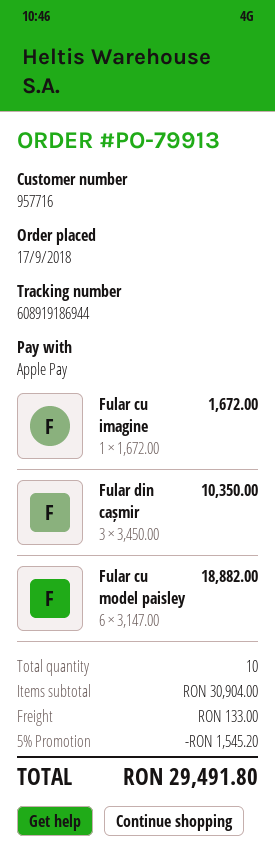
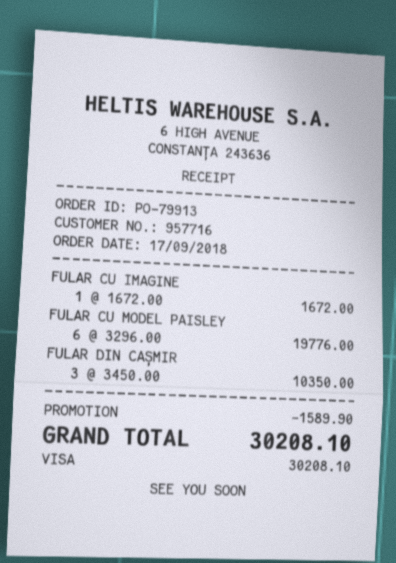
payment method: Apple Pay -> Visa
Fular cu model paisley: 6 x 3147.00 = 18882.00 -> 6 x 3296.00 = 19776.00
discount: 1545.20 -> 1589.90
shipping: 133.00 -> none
total: 29491.80 -> 30208.10

